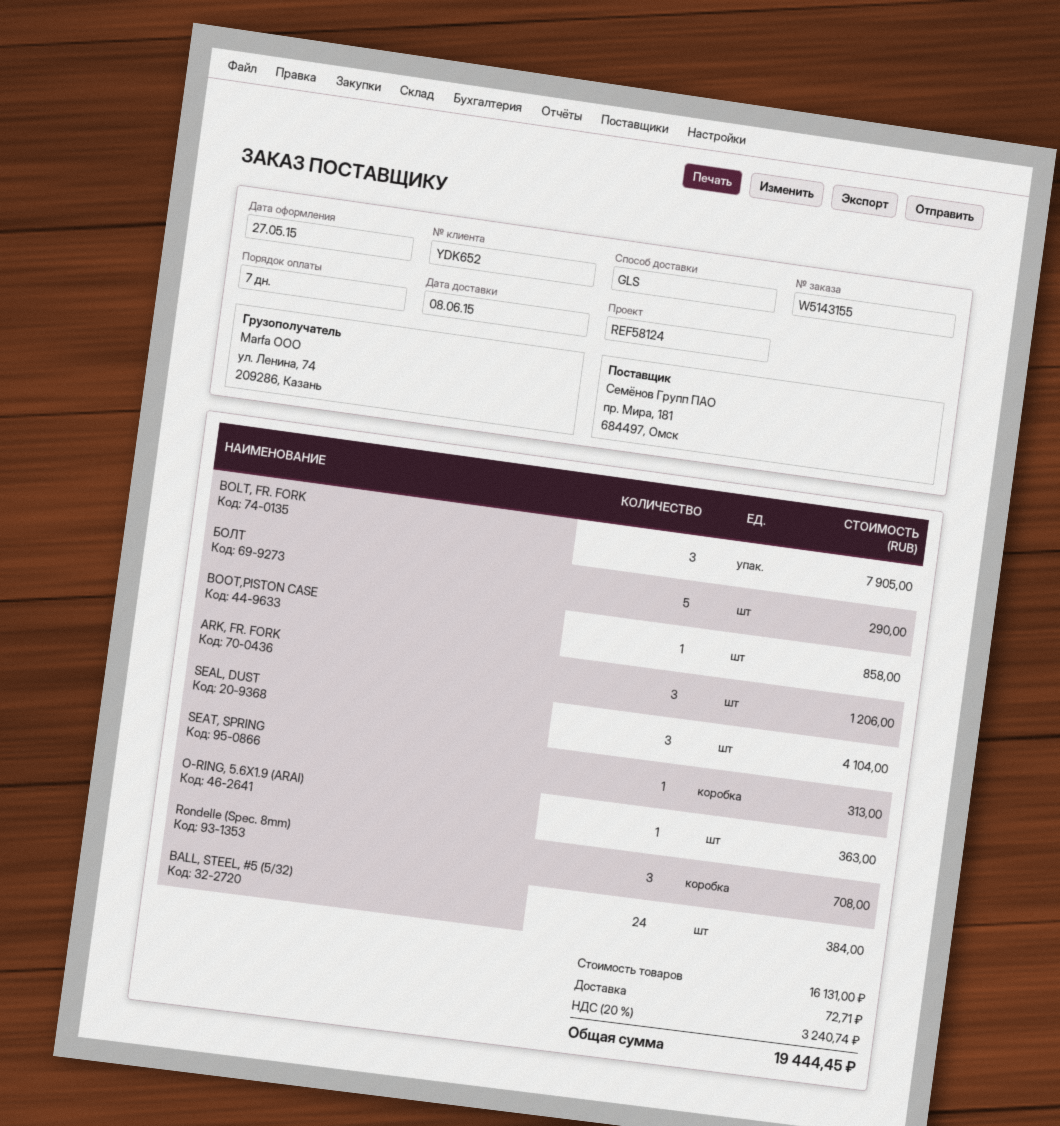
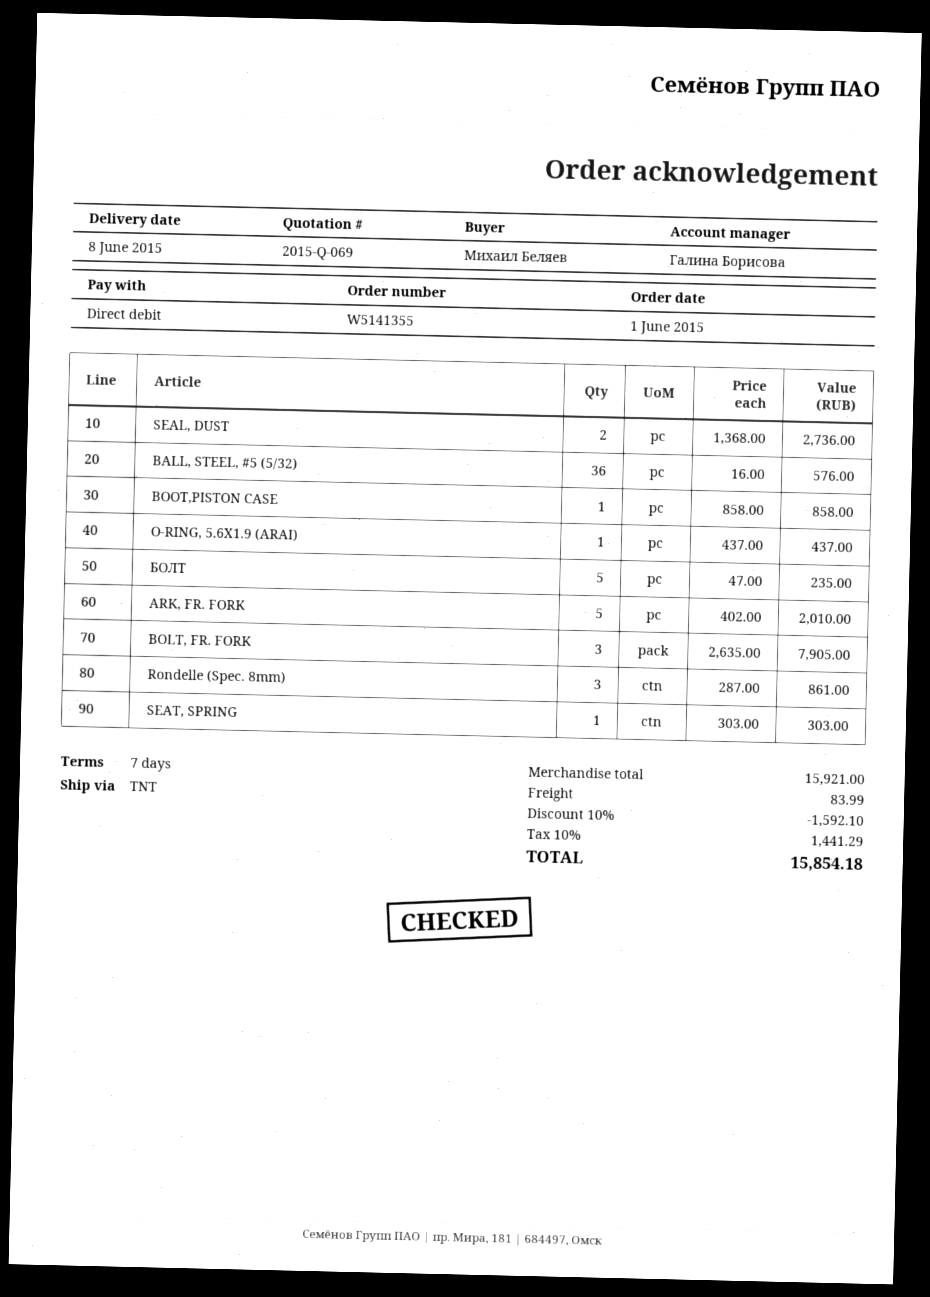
order number: W5143155 -> W5141355
order date: 2015-05-27 -> 2015-06-01
shipping method: GLS -> TNT
БОЛТ: 5 for 290.00 -> 5 for 235.00
ARK, FR. FORK: 3 for 1206.00 -> 5 for 2010.00
SEAL, DUST: 3 for 4104.00 -> 2 for 2736.00
SEAT, SPRING: 1 for 313.00 -> 1 for 303.00
O-RING, 5.6X1.9 (ARAI): 1 for 363.00 -> 1 for 437.00
Rondelle (Spec. 8mm): 3 for 708.00 -> 3 for 861.00
BALL, STEEL, #5 (5/32): 24 for 384.00 -> 36 for 576.00
subtotal: 16131.00 -> 15921.00
discount: none -> 10% = 1592.10
shipping: 72.71 -> 83.99
tax: 20% = 3240.74 -> 10% = 1441.29
total: 19444.45 -> 15854.18

